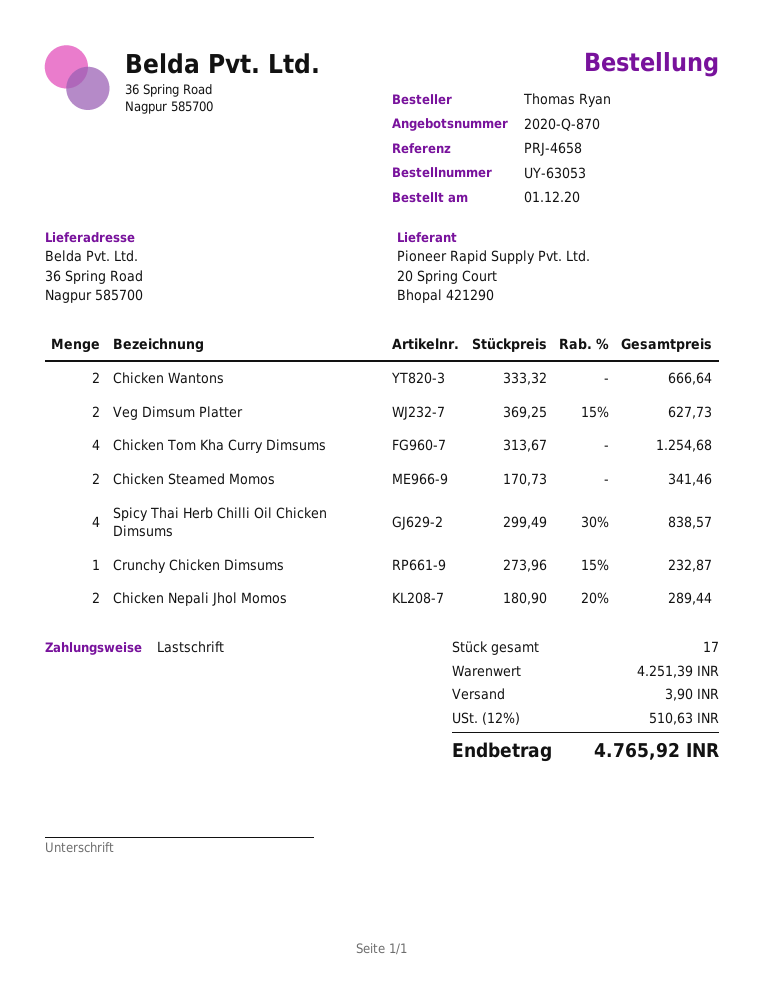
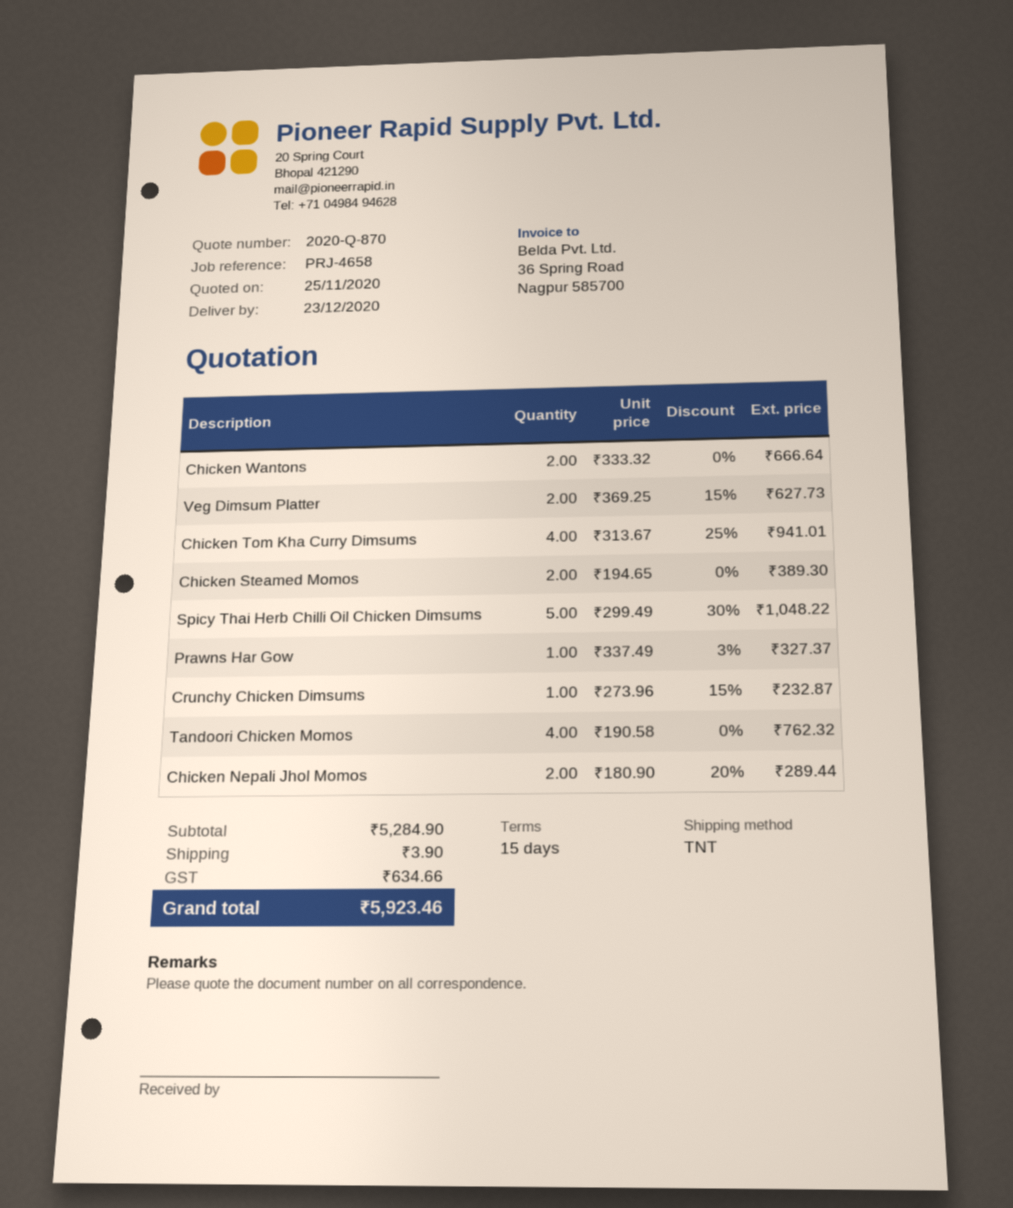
Chicken Tom Kha Curry Dimsums: 4 x 313.67 = 1254.68 -> 4 x 313.67 - 25% = 941.01
Chicken Steamed Momos: 2 x 170.73 = 341.46 -> 2 x 194.65 = 389.30
Spicy Thai Herb Chilli Oil Chicken Dimsums: 4 x 299.49 - 30% = 838.57 -> 5 x 299.49 - 30% = 1048.22
Prawns Har Gow: none -> 1 x 337.49 - 3% = 327.37
Tandoori Chicken Momos: none -> 4 x 190.58 = 762.32
subtotal: 4251.39 -> 5284.90
tax: 510.63 -> 634.66
total: 4765.92 -> 5923.46

